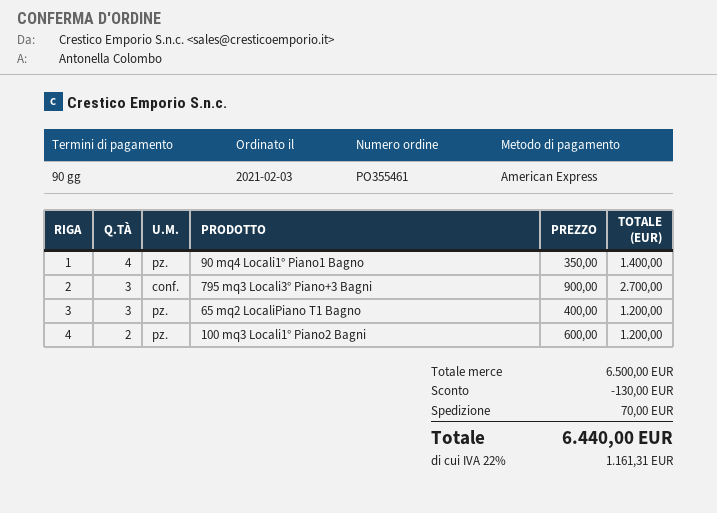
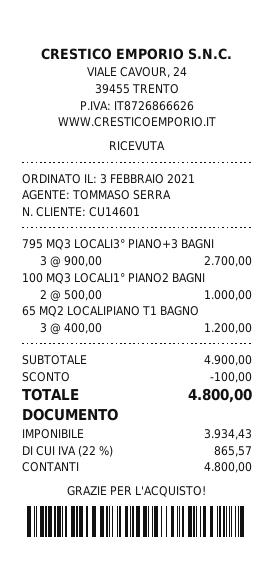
payment method: American Express -> cash
90 mq4 Locali1° Piano1 Bagno: 4 x 350.00 = 1400.00 -> none
100 mq3 Locali1° Piano2 Bagni: 2 x 600.00 = 1200.00 -> 2 x 500.00 = 1000.00
subtotal: 6500.00 -> 4900.00
discount: 130.00 -> 100.00
shipping: 70.00 -> none
tax: 22% = 1161.31 -> 22% = 865.57
total: 6440.00 -> 4800.00

